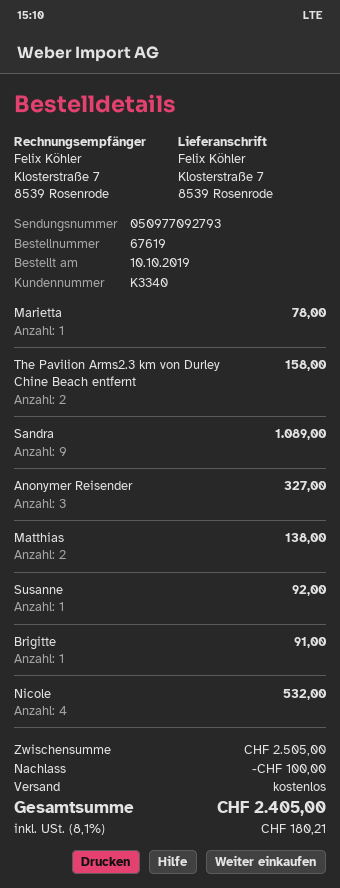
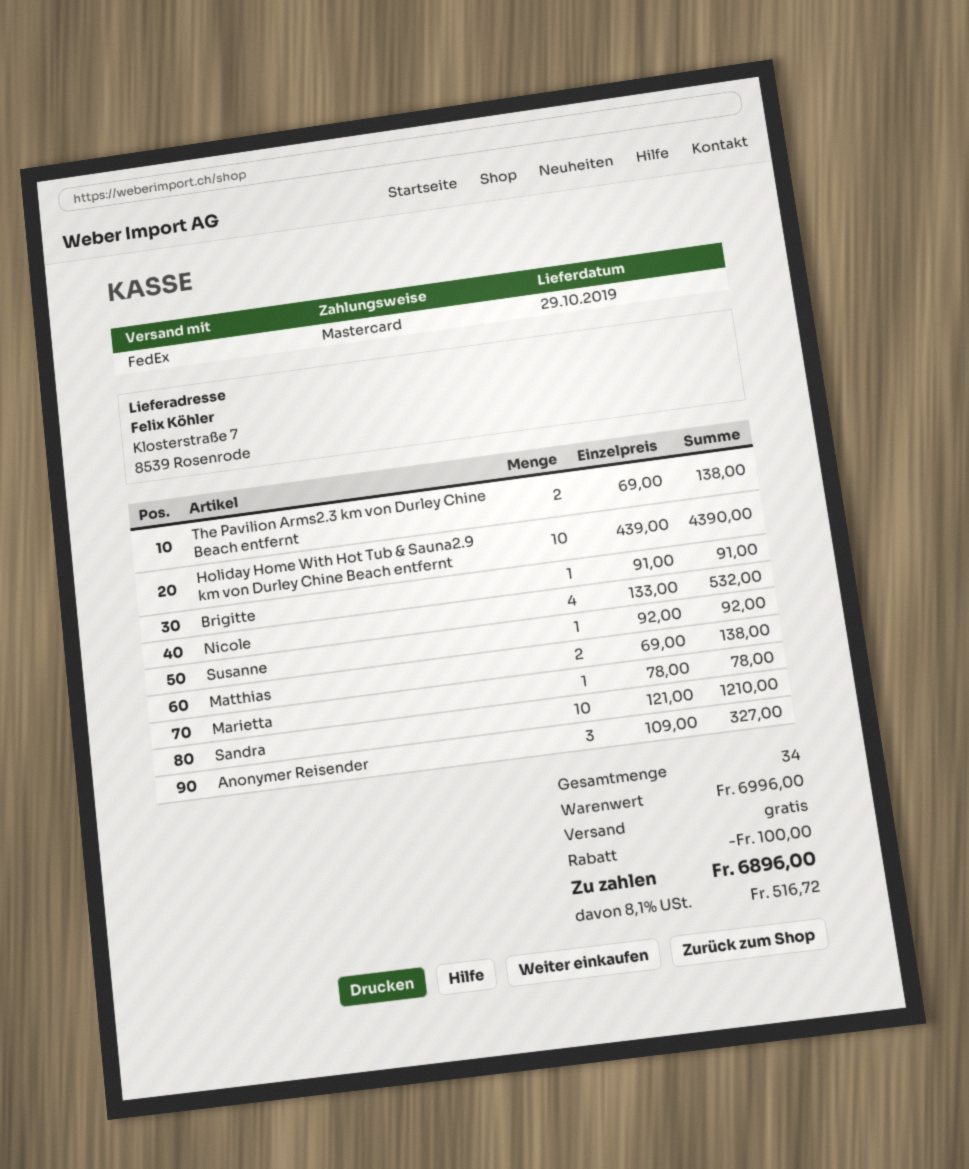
The Pavilion Arms2.3 km von Durley Chine Beach entfernt: 2 for 158.00 -> 2 for 138.00
Sandra: 9 for 1089.00 -> 10 for 1210.00
Holiday Home With Hot Tub & Sauna2.9 km von Durley Chine Beach entfernt: none -> 10 for 4390.00
subtotal: 2505.00 -> 6996.00
tax: 8.1% = 180.21 -> 8.1% = 516.72
total: 2405.00 -> 6896.00

